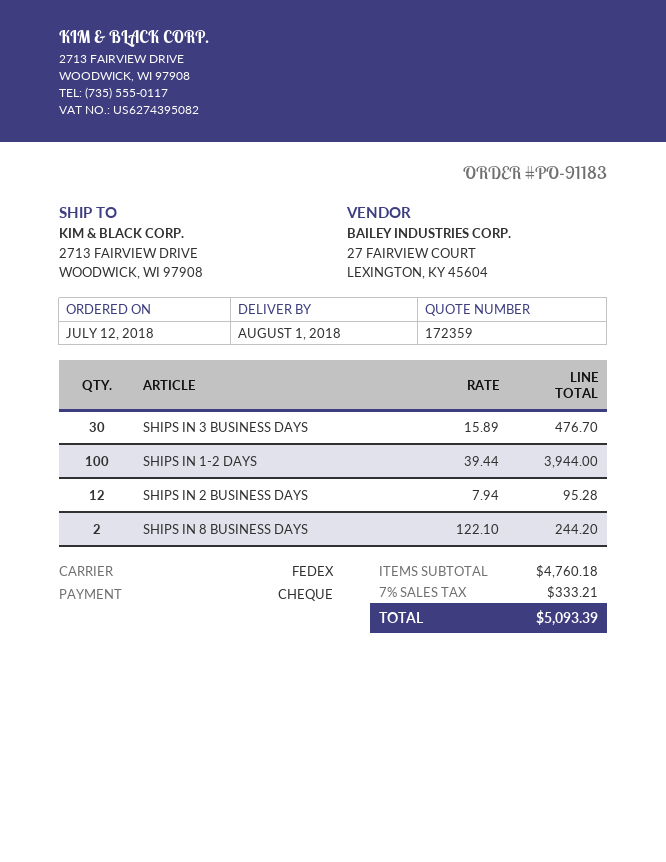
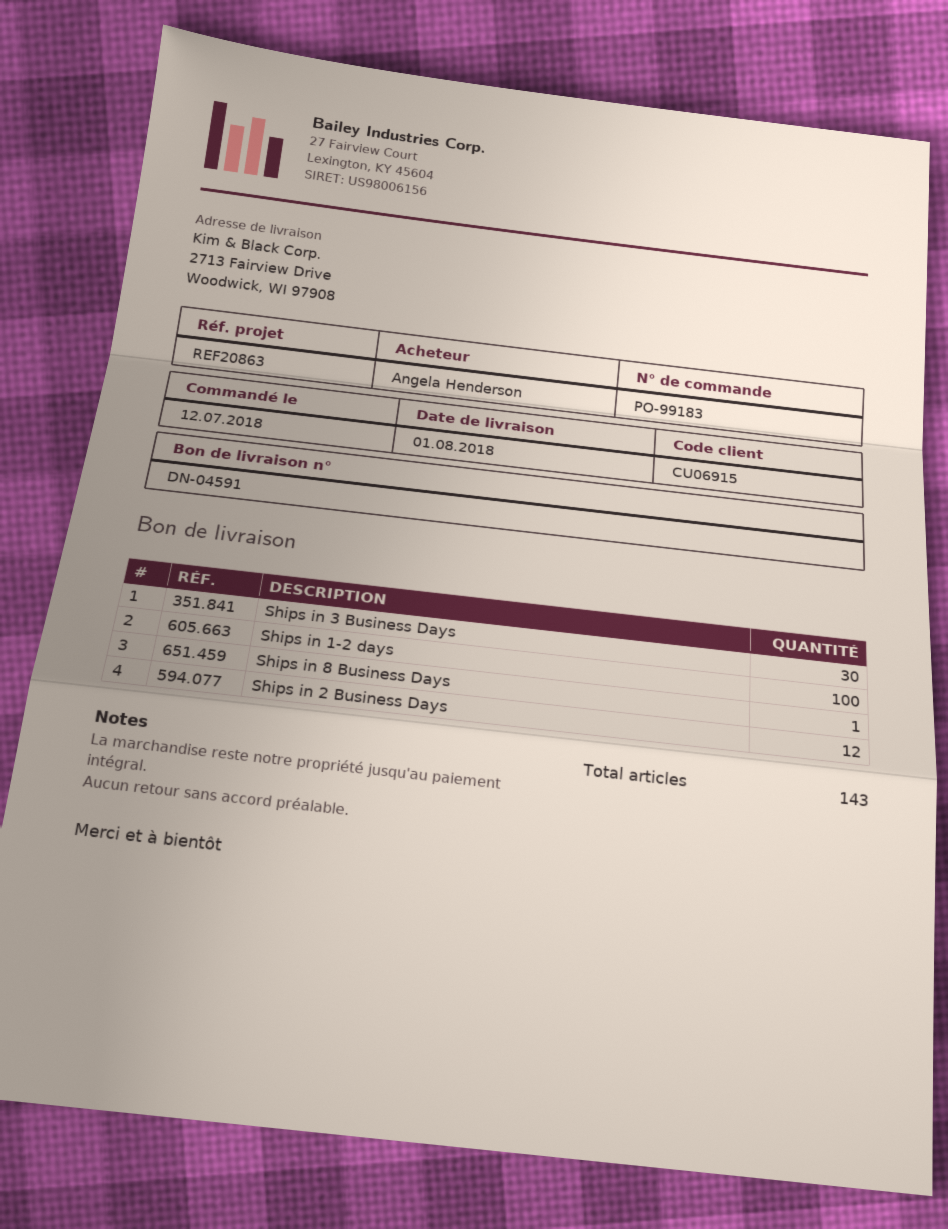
order number: PO-91183 -> PO-99183
SHIPS IN 8 BUSINESS DAYS: 2 -> 1

